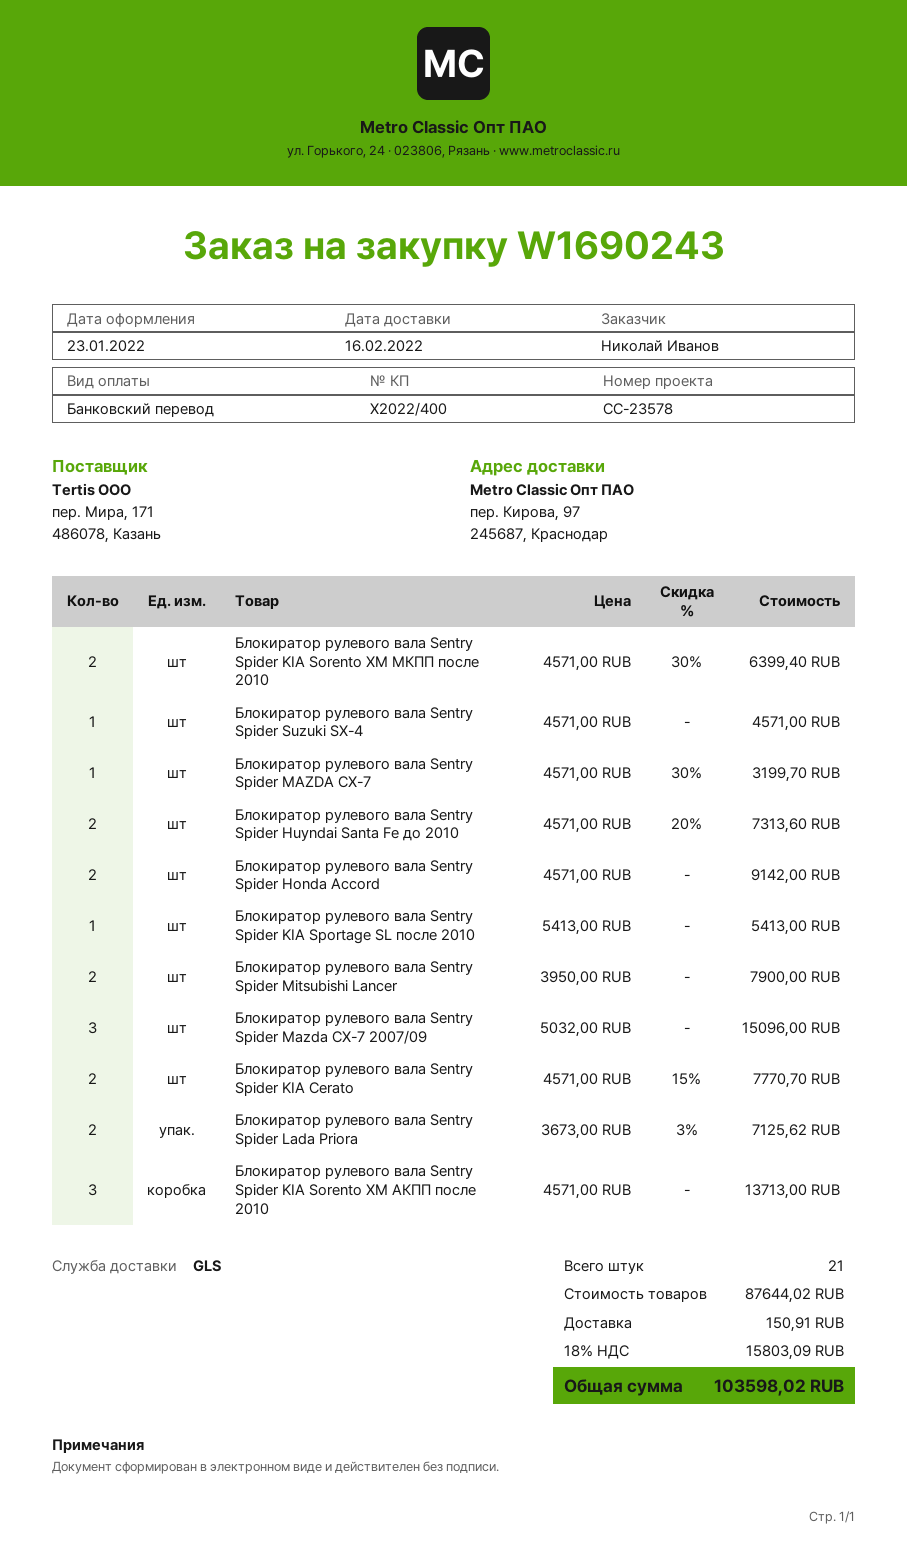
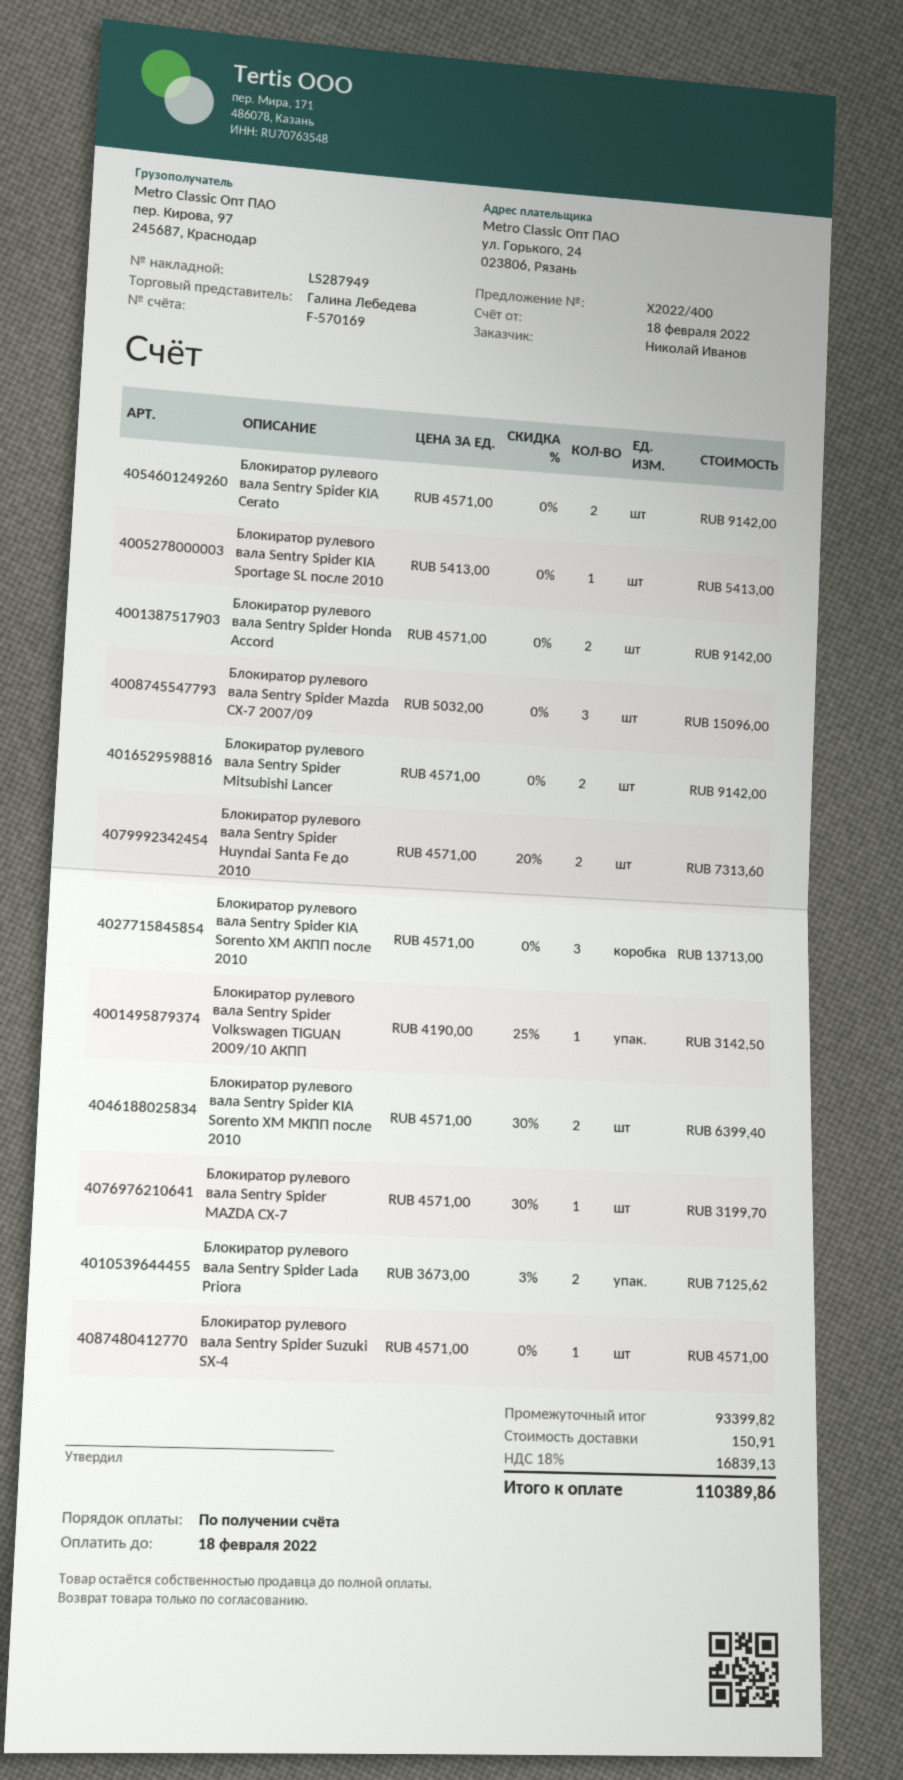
Блокиратор рулевого вала Sentry Spider Mitsubishi Lancer: 2 x 3950.00 = 7900.00 -> 2 x 4571.00 = 9142.00
Блокиратор рулевого вала Sentry Spider KIA Cerato: 2 x 4571.00 - 15% = 7770.70 -> 2 x 4571.00 = 9142.00
Блокиратор рулевого вала Sentry Spider Volkswagen TIGUAN 2009/10 АКПП: none -> 1 x 4190.00 - 25% = 3142.50
subtotal: 87644.02 -> 93399.82
tax: 18% = 15803.09 -> 18% = 16839.13
total: 103598.02 -> 110389.86

